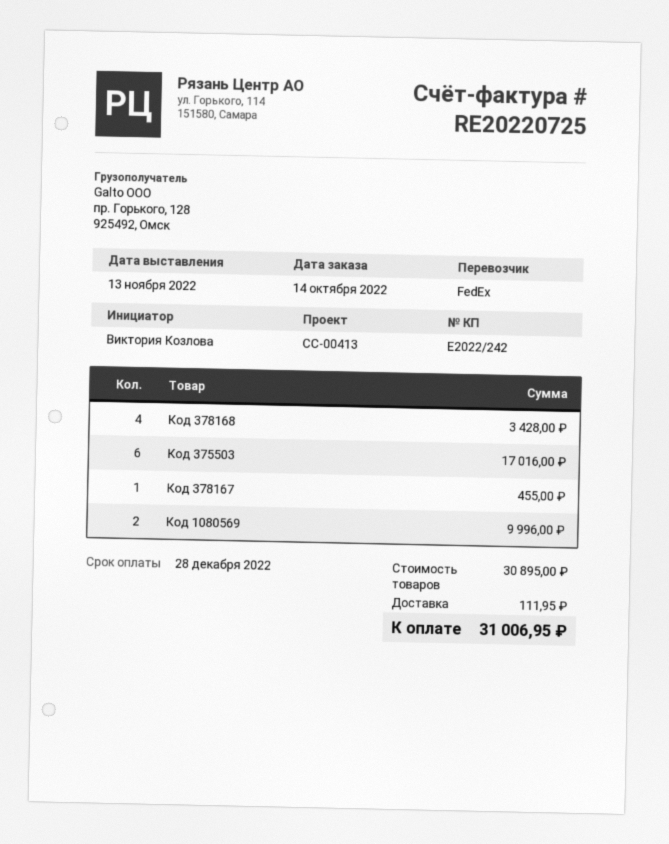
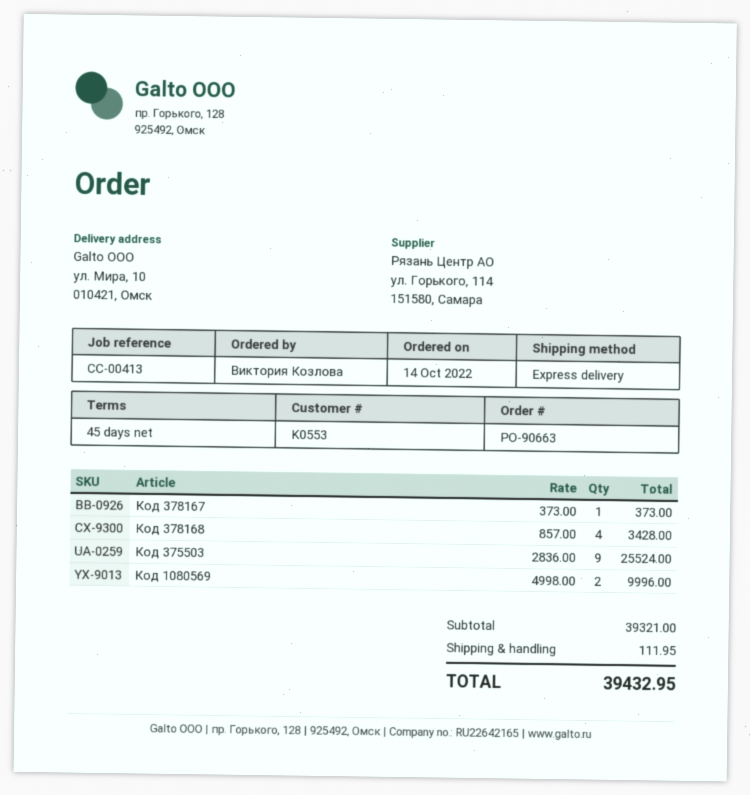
shipping method: FedEx -> express
ship to: пр. Горького, 128, 925492, Омск -> ул. Мира, 10, 010421, Омск
Код 375503: 6 for 17016.00 -> 9 for 25524.00
Код 378167: 1 for 455.00 -> 1 for 373.00
subtotal: 30895.00 -> 39321.00
total: 31006.95 -> 39432.95

